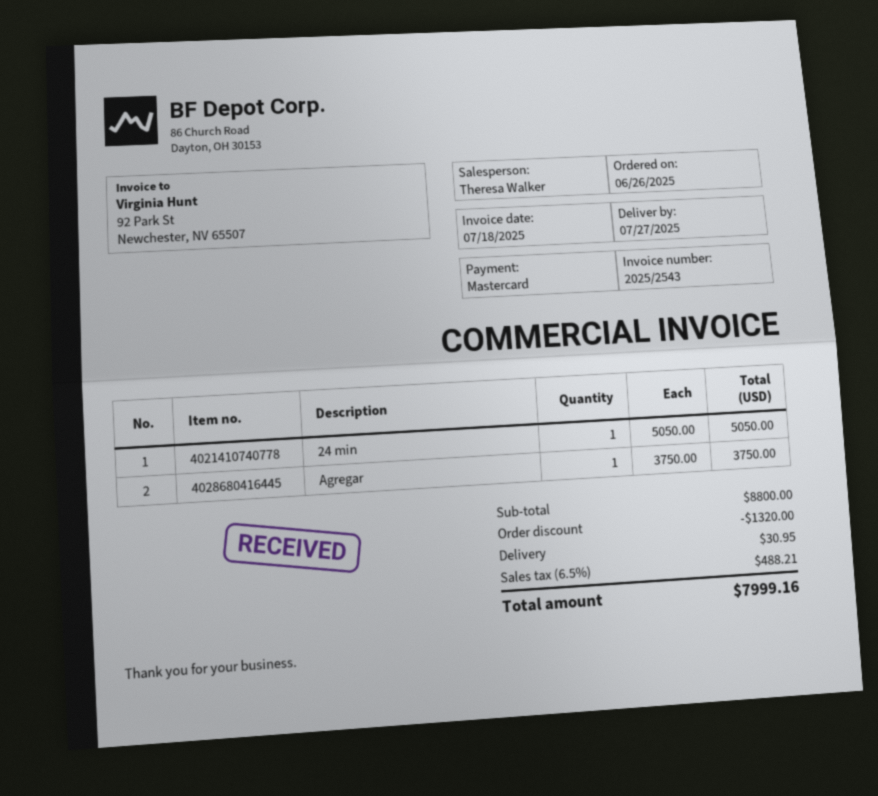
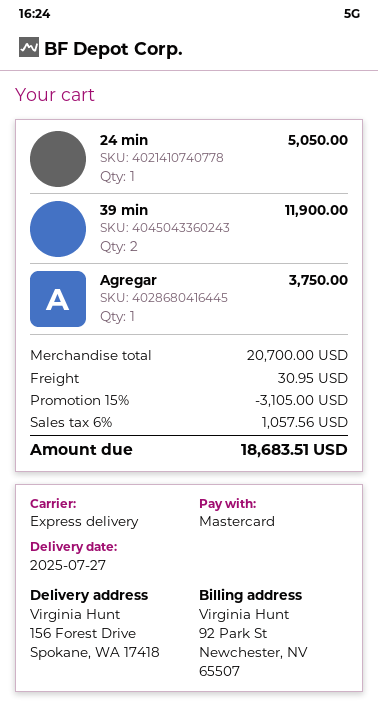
39 min: none -> 2 for 11900.00
subtotal: 8800.00 -> 20700.00
discount: 1320.00 -> 3105.00
tax: 6.5% = 488.21 -> 6% = 1057.56
total: 7999.16 -> 18683.51

